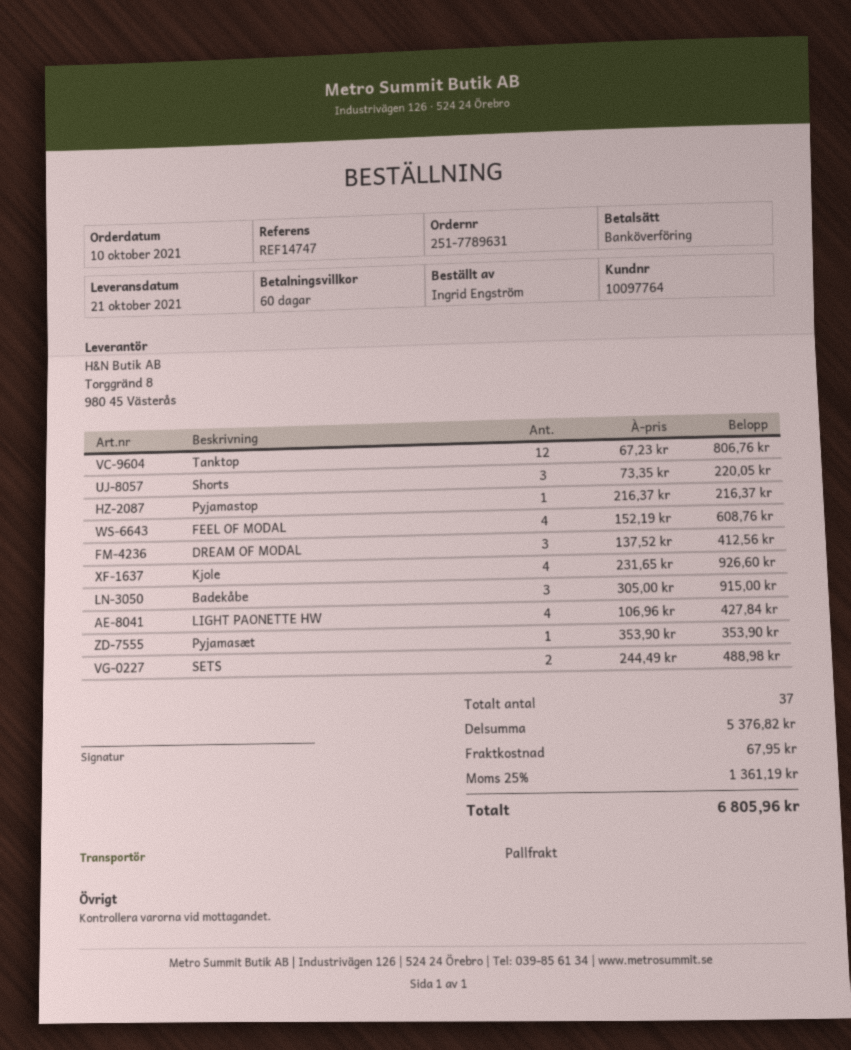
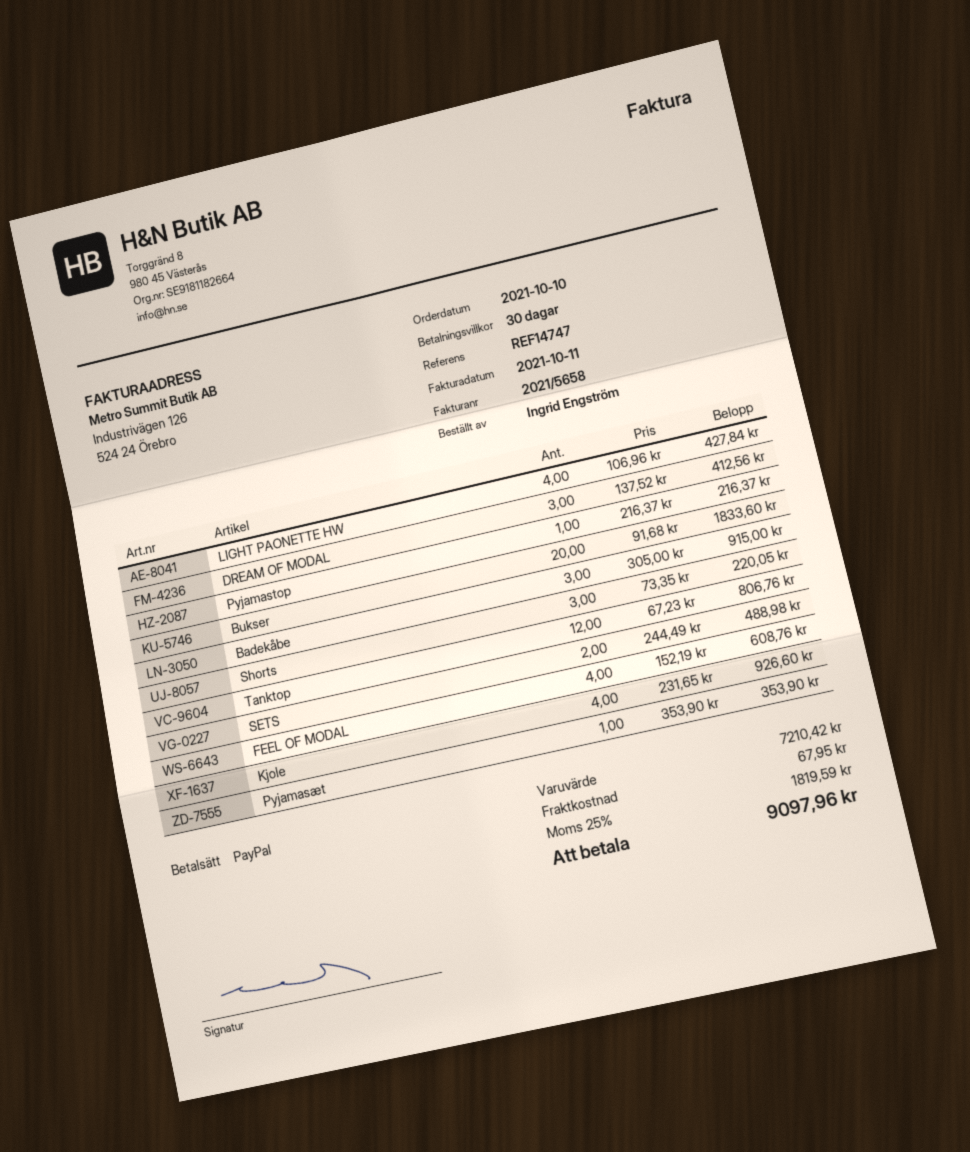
payment terms: 60 days -> 30 days
payment method: bank transfer -> PayPal
Bukser: none -> 20 x 91.68 = 1833.60
subtotal: 5376.82 -> 7210.42
tax: 25% = 1361.19 -> 25% = 1819.59
total: 6805.96 -> 9097.96

